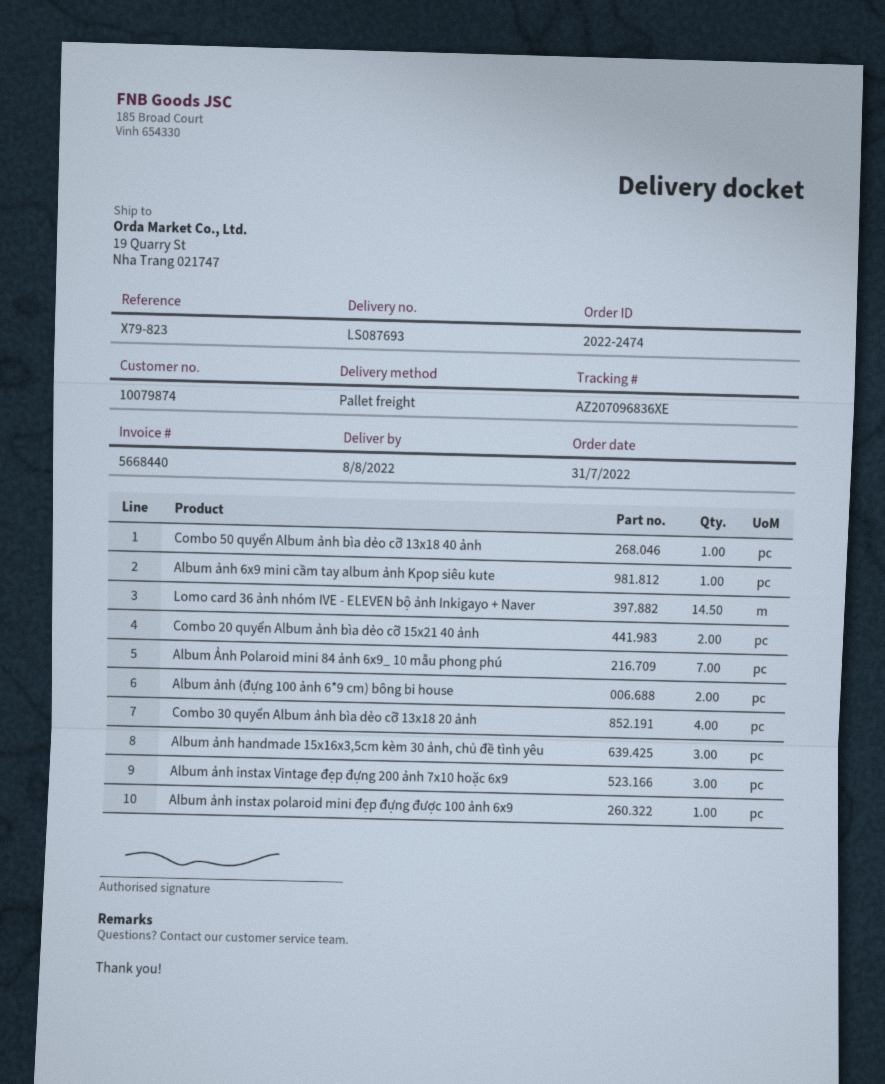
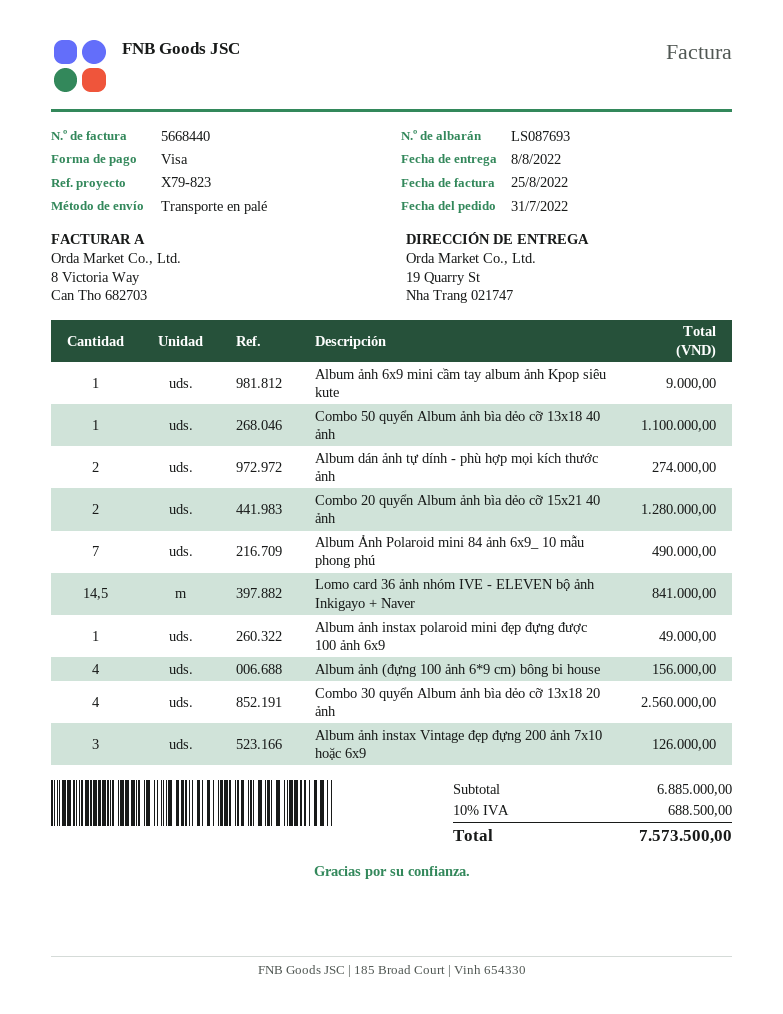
Album ảnh (đựng 100 ảnh 6*9 cm) bông bi house: 2 -> 4
Album ảnh handmade 15x16x3,5cm kèm 30 ảnh, chủ đề tình yêu: 3 -> none
Album dán ảnh tự dính - phù hợp mọi kích thước ảnh: none -> 2

